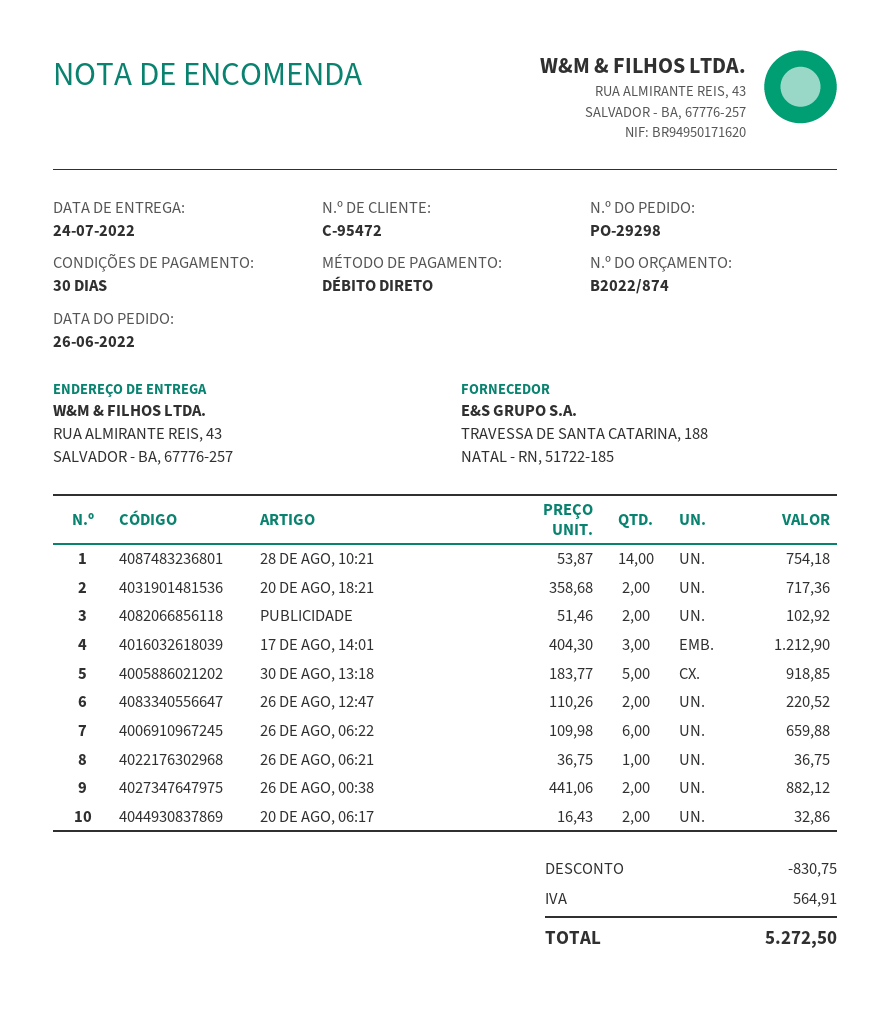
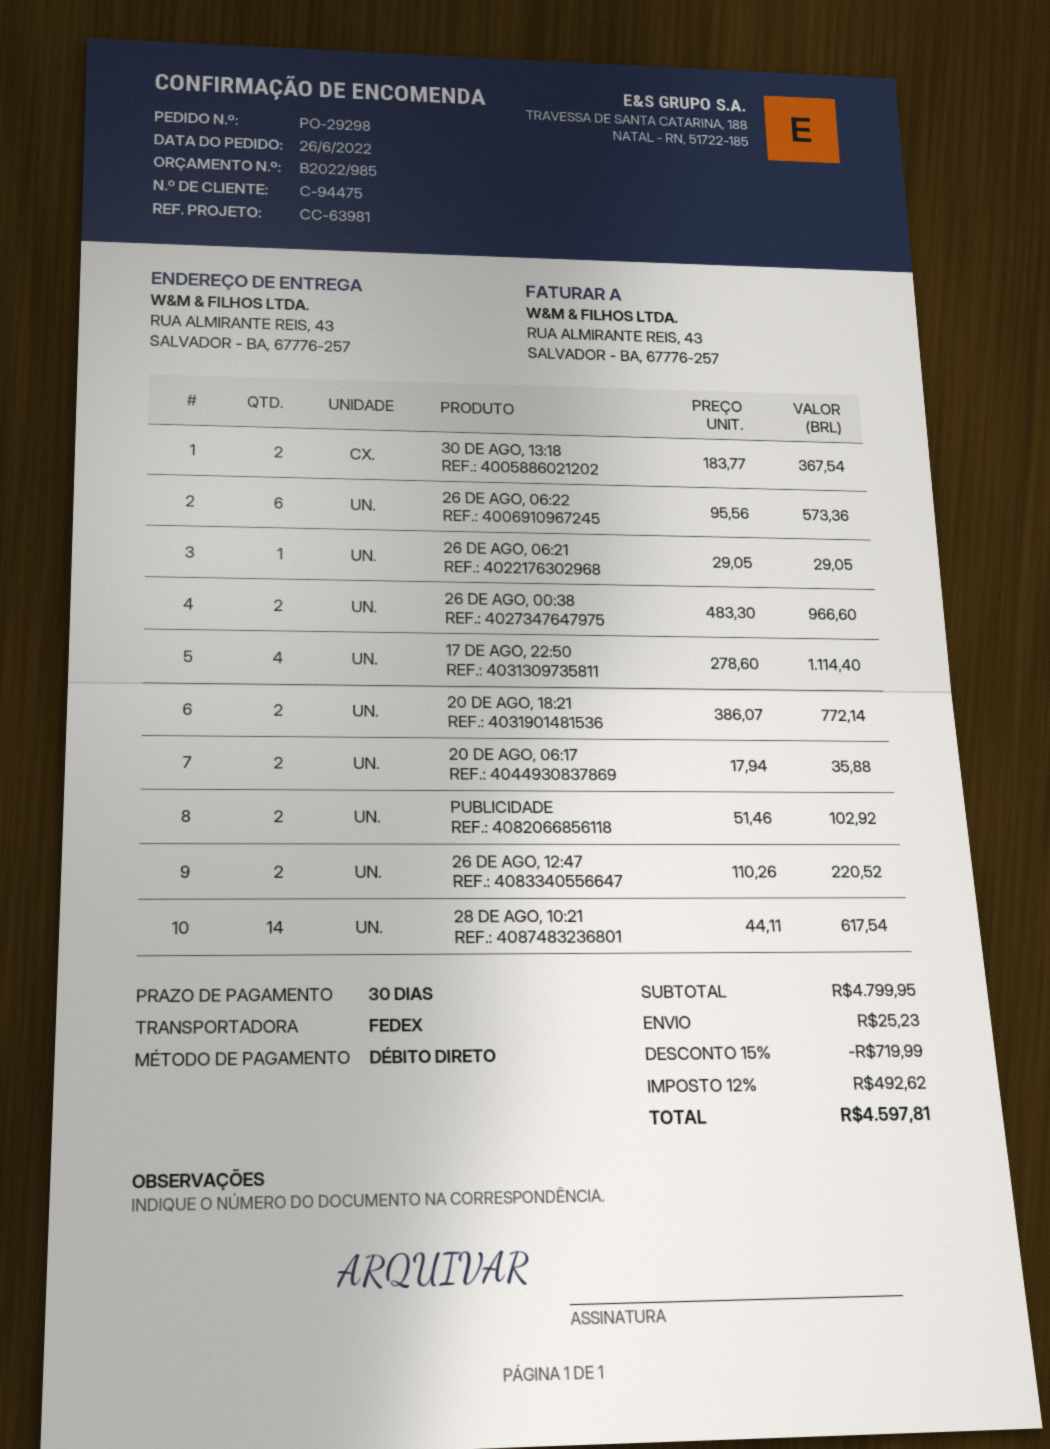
quote number: B2022/874 -> B2022/985
customer number: C-95472 -> C-94475
28 DE AGO, 10:21: 14 x 53.87 = 754.18 -> 14 x 44.11 = 617.54
20 DE AGO, 18:21: 2 x 358.68 = 717.36 -> 2 x 386.07 = 772.14
17 DE AGO, 14:01: 3 x 404.30 = 1212.90 -> none
30 DE AGO, 13:18: 5 x 183.77 = 918.85 -> 2 x 183.77 = 367.54
26 DE AGO, 06:22: 6 x 109.98 = 659.88 -> 6 x 95.56 = 573.36
26 DE AGO, 06:21: 1 x 36.75 = 36.75 -> 1 x 29.05 = 29.05
26 DE AGO, 00:38: 2 x 441.06 = 882.12 -> 2 x 483.30 = 966.60
20 DE AGO, 06:17: 2 x 16.43 = 32.86 -> 2 x 17.94 = 35.88
17 DE AGO, 22:50: none -> 4 x 278.60 = 1114.40
discount: 830.75 -> 719.99
shipping: none -> 25.23
tax: 564.91 -> 492.62
total: 5272.50 -> 4597.81

